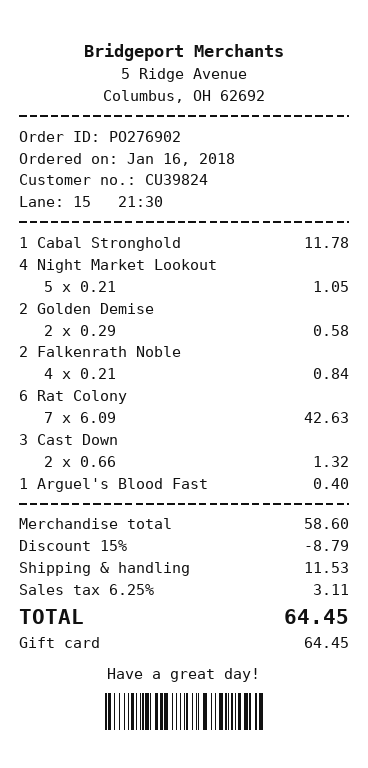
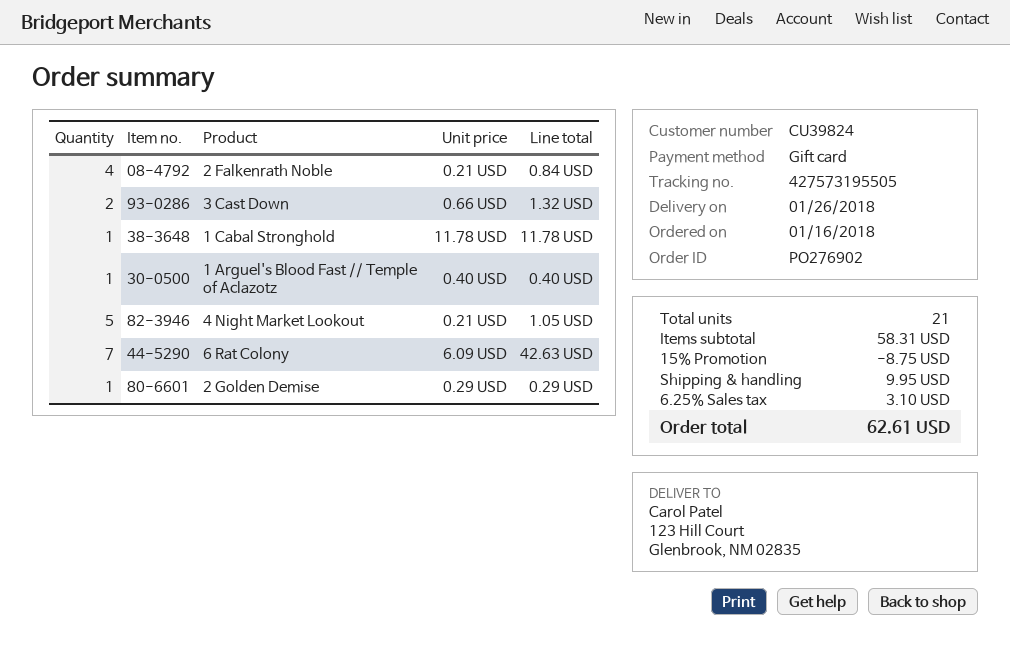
2 Golden Demise: 2 x 0.29 = 0.58 -> 1 x 0.29 = 0.29
subtotal: 58.60 -> 58.31
discount: 15% = 8.79 -> 15% = 8.75
shipping: 11.53 -> 9.95
tax: 6.25% = 3.11 -> 6.25% = 3.10
total: 64.45 -> 62.61

